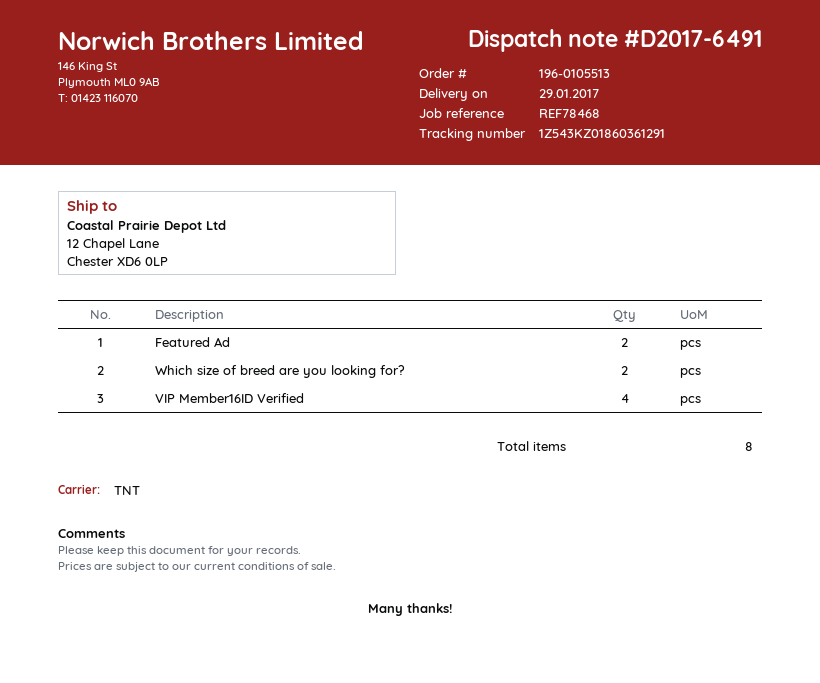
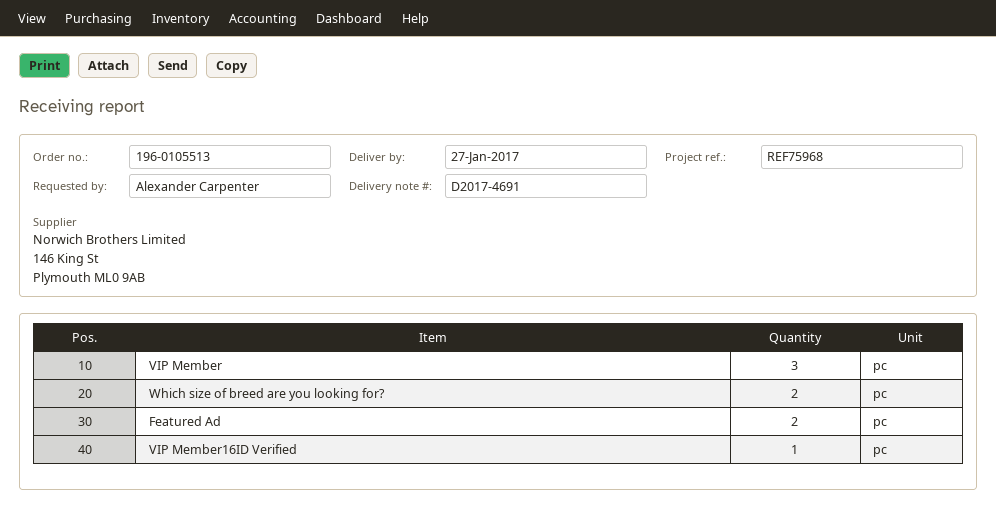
delivery note number: D2017-6491 -> D2017-4691
delivery date: 2017-01-29 -> 2017-01-27
reference: REF78468 -> REF75968
VIP Member16ID Verified: 4 -> 1
VIP Member: none -> 3

